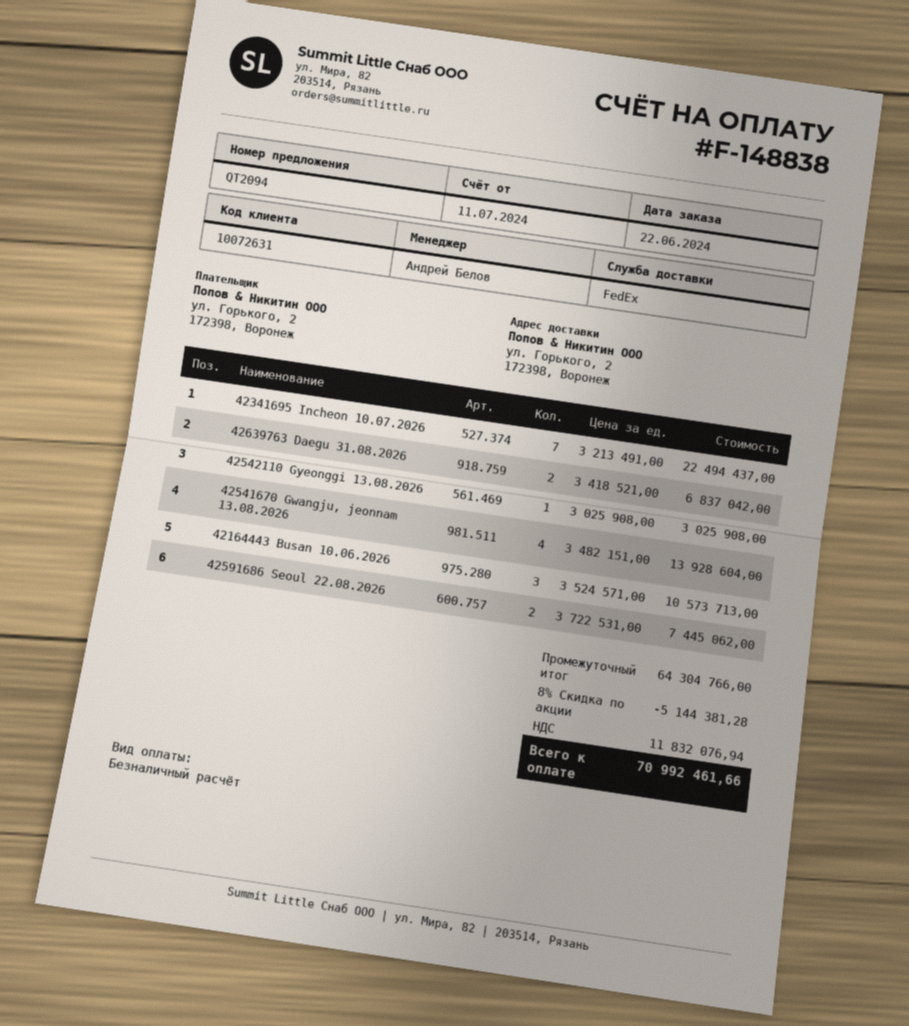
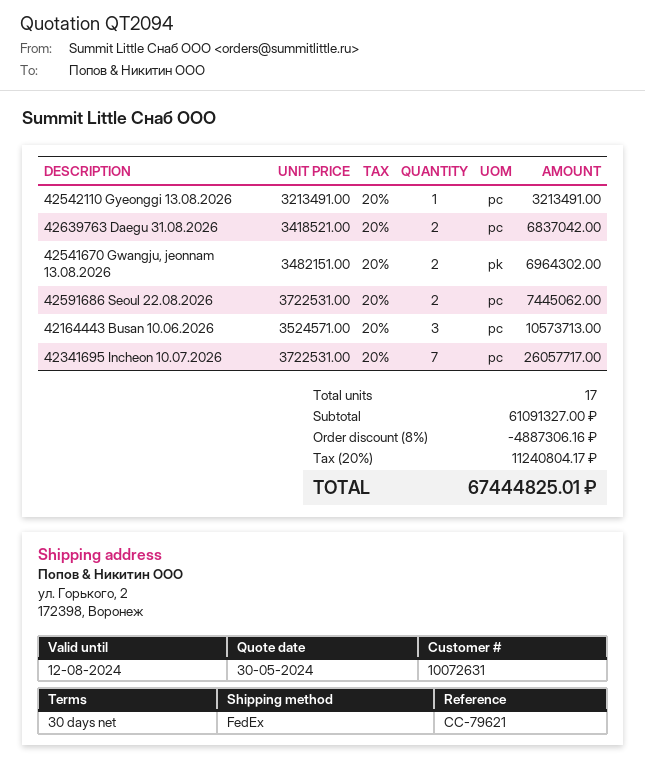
42341695 Incheon 10.07.2026: 7 x 3213491.00 = 22494437.00 -> 7 x 3722531.00 = 26057717.00
42542110 Gyeonggi 13.08.2026: 1 x 3025908.00 = 3025908.00 -> 1 x 3213491.00 = 3213491.00
42541670 Gwangju, jeonnam 13.08.2026: 4 x 3482151.00 = 13928604.00 -> 2 x 3482151.00 = 6964302.00
subtotal: 64304766.00 -> 61091327.00
discount: 8% = 5144381.28 -> 8% = 4887306.16
tax: 11832076.94 -> 11240804.17
total: 70992461.66 -> 67444825.01

